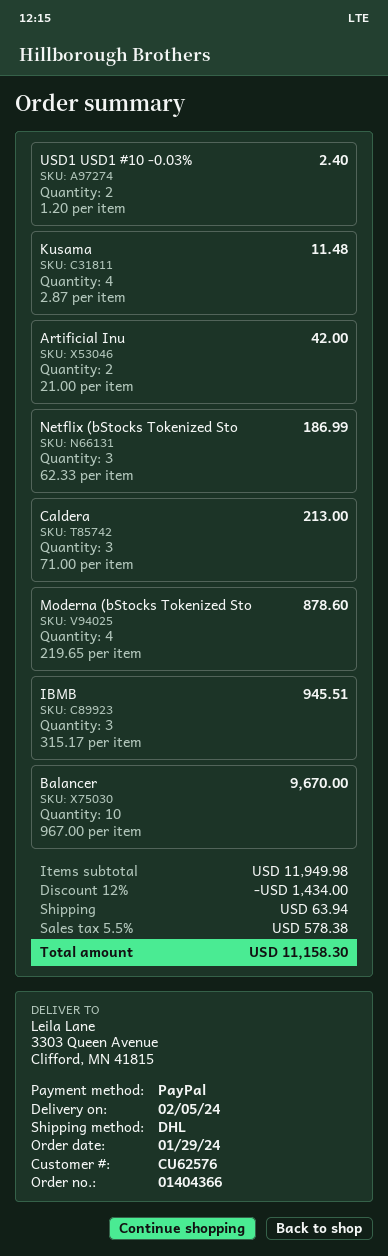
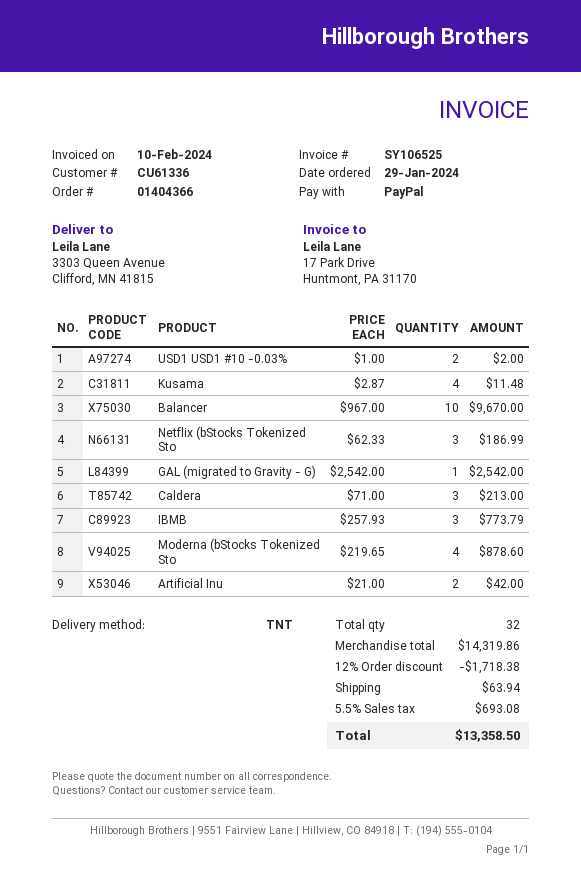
customer number: CU62576 -> CU61336
shipping method: DHL -> TNT
USD1 USD1 #10 -0.03%: 2 x 1.20 = 2.40 -> 2 x 1.00 = 2.00
IBMB: 3 x 315.17 = 945.51 -> 3 x 257.93 = 773.79
GAL (migrated to Gravity - G): none -> 1 x 2542.00 = 2542.00
subtotal: 11949.98 -> 14319.86
discount: 12% = 1434.00 -> 12% = 1718.38
tax: 5.5% = 578.38 -> 5.5% = 693.08
total: 11158.30 -> 13358.50

